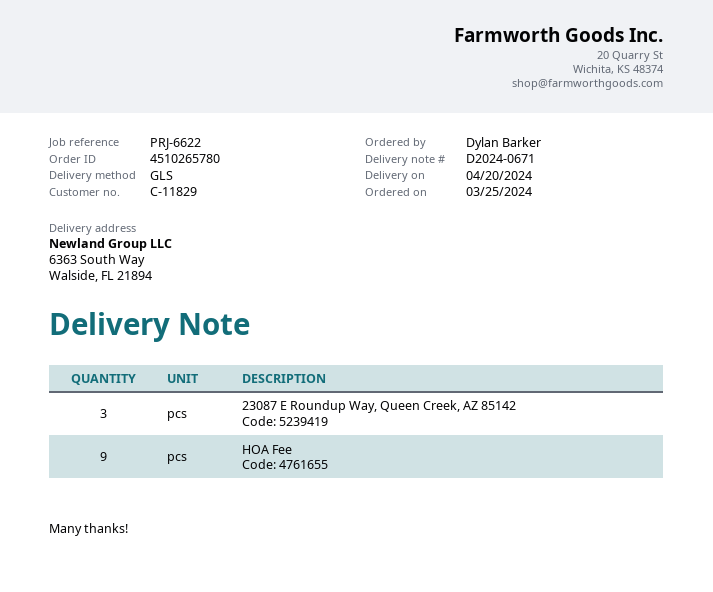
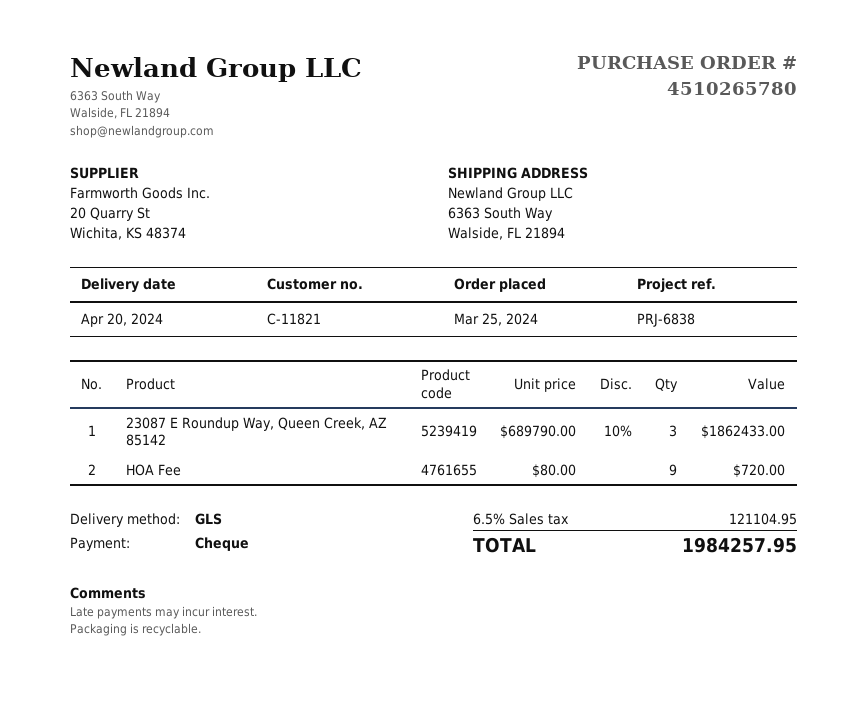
customer number: C-11829 -> C-11821
reference: PRJ-6622 -> PRJ-6838

